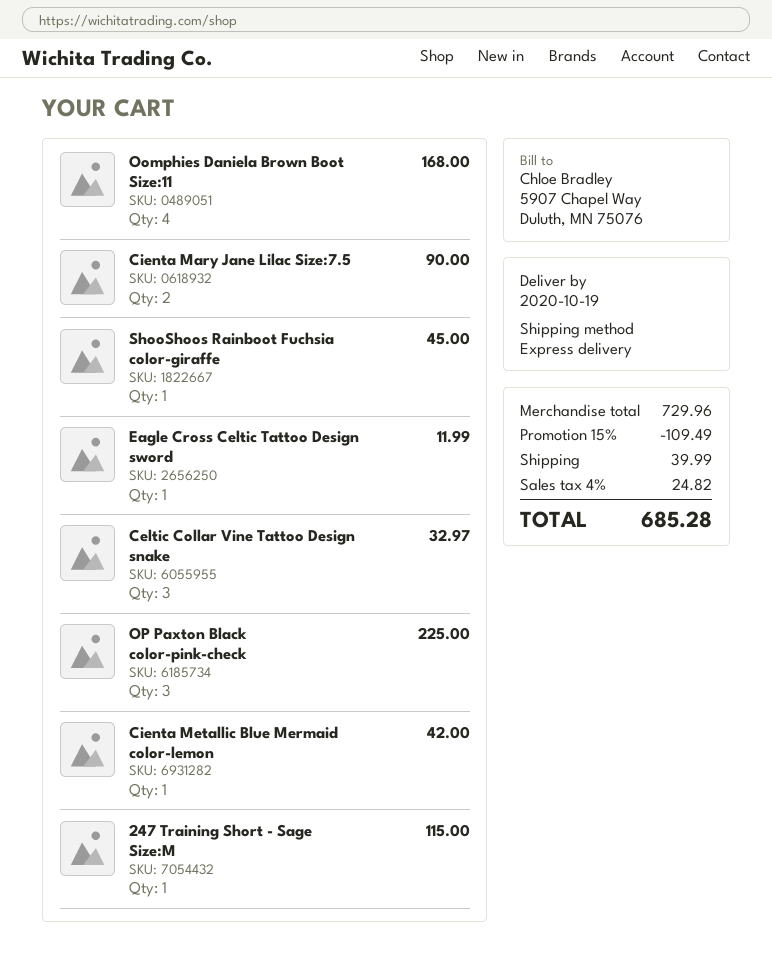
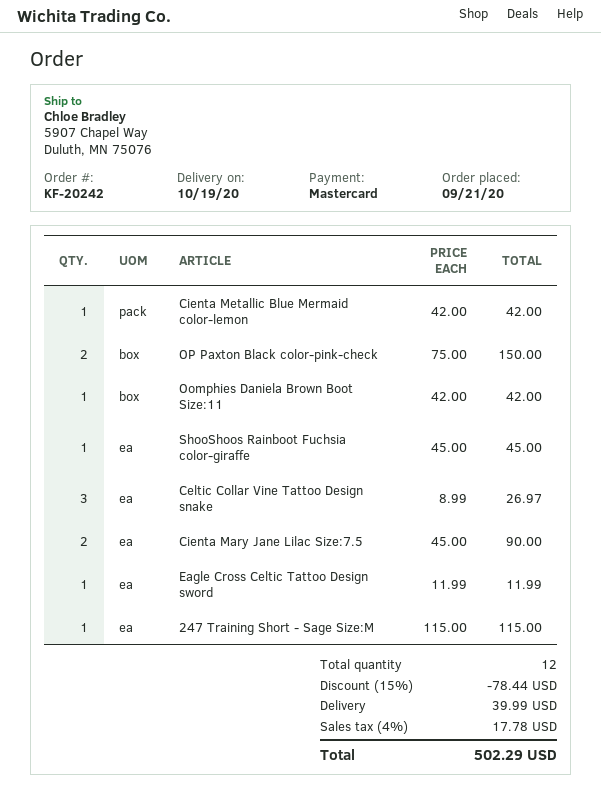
Oomphies Daniela Brown Boot Size:11: 4 for 168.00 -> 1 for 42.00
Celtic Collar Vine Tattoo Design snake: 3 for 32.97 -> 3 for 26.97
OP Paxton Black color-pink-check: 3 for 225.00 -> 2 for 150.00
discount: 15% = 109.49 -> 15% = 78.44
tax: 4% = 24.82 -> 4% = 17.78
total: 685.28 -> 502.29

